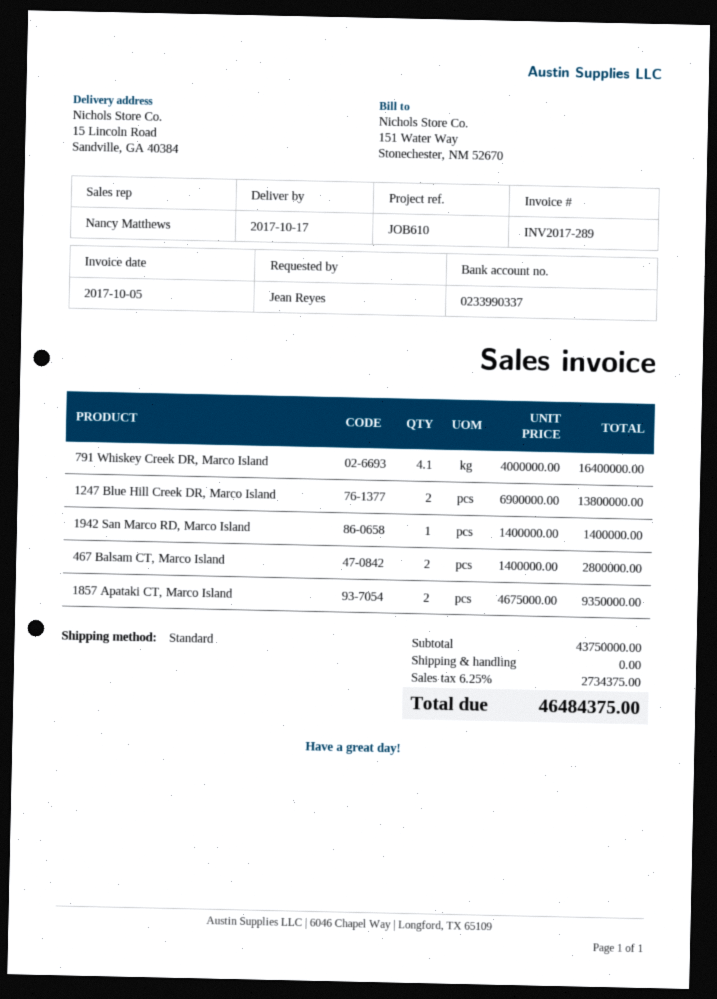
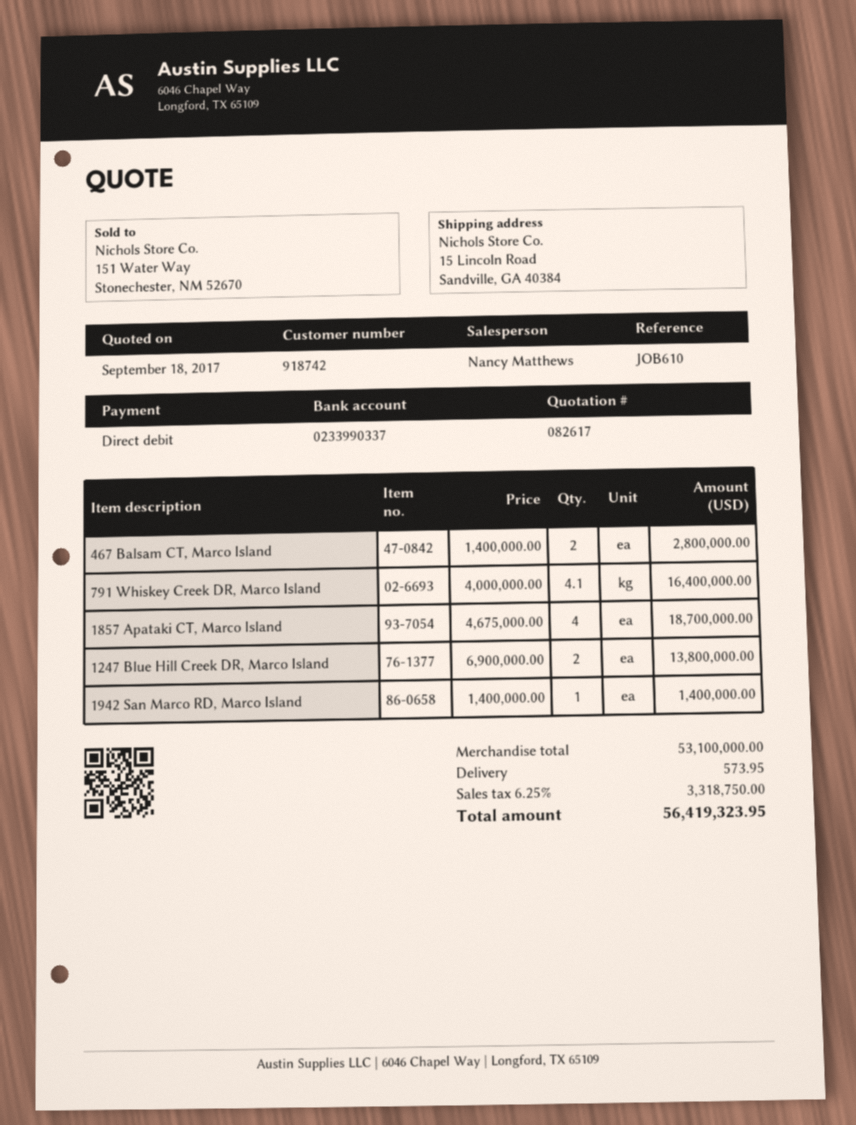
1857 Apataki CT, Marco Island: 2 x 4675000.00 = 9350000.00 -> 4 x 4675000.00 = 18700000.00
subtotal: 43750000.00 -> 53100000.00
shipping: 0.00 -> 573.95
tax: 6.25% = 2734375.00 -> 6.25% = 3318750.00
total: 46484375.00 -> 56419323.95

